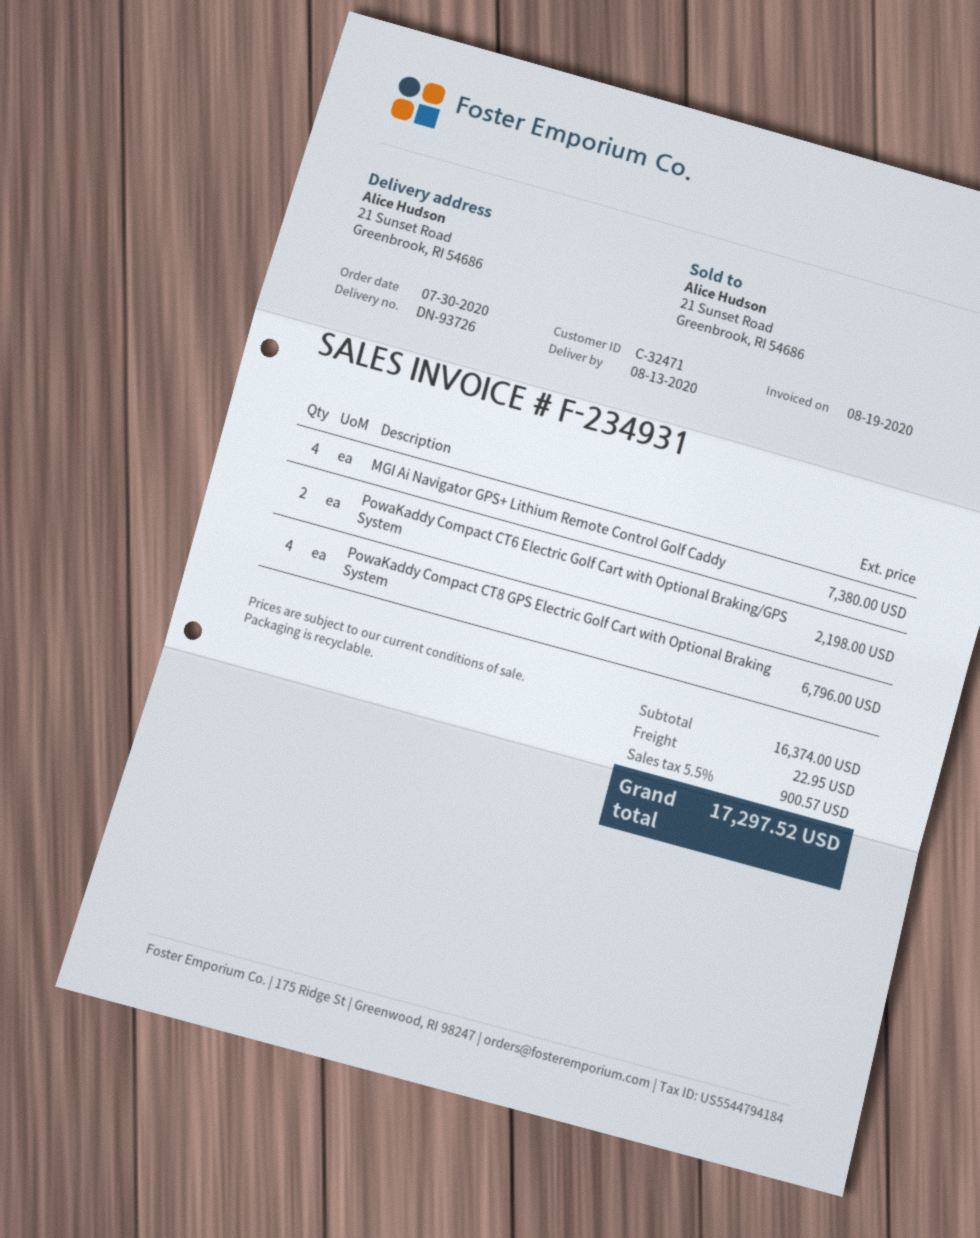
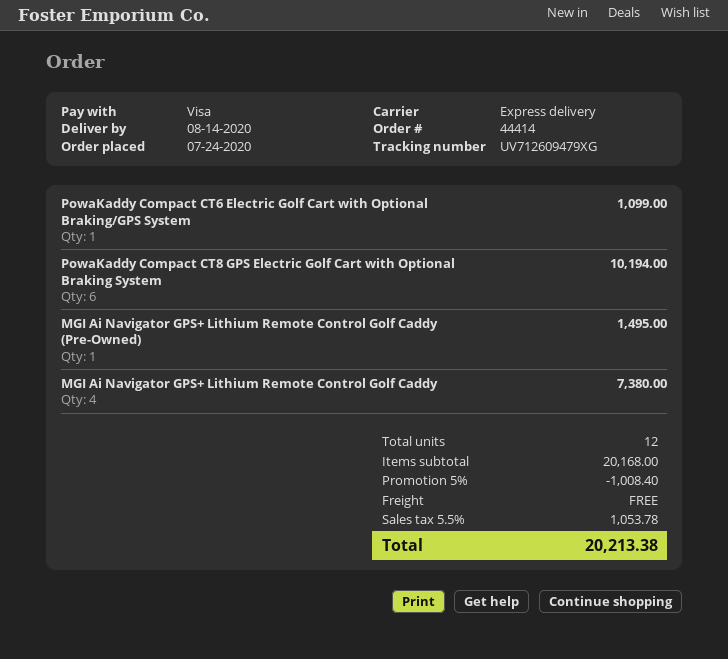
order date: 2020-07-30 -> 2020-07-24
delivery date: 2020-08-13 -> 2020-08-14
PowaKaddy Compact CT6 Electric Golf Cart with Optional Braking/GPS System: 2 for 2198.00 -> 1 for 1099.00
PowaKaddy Compact CT8 GPS Electric Golf Cart with Optional Braking System: 4 for 6796.00 -> 6 for 10194.00
MGI Ai Navigator GPS+ Lithium Remote Control Golf Caddy (Pre-Owned): none -> 1 for 1495.00
subtotal: 16374.00 -> 20168.00
discount: none -> 5% = 1008.40
shipping: 22.95 -> 0.00
tax: 5.5% = 900.57 -> 5.5% = 1053.78
total: 17297.52 -> 20213.38

